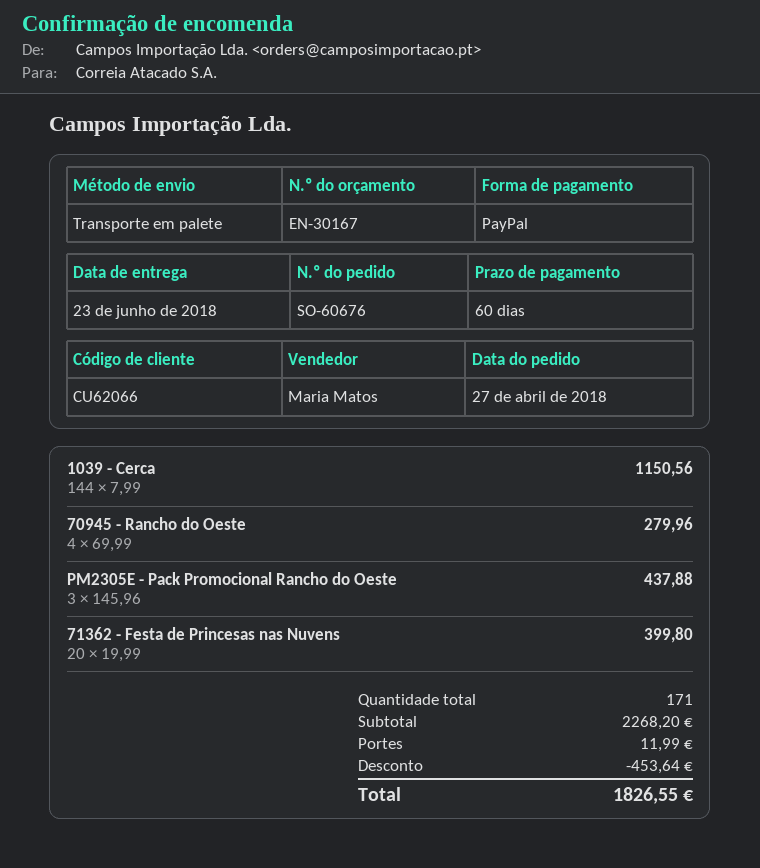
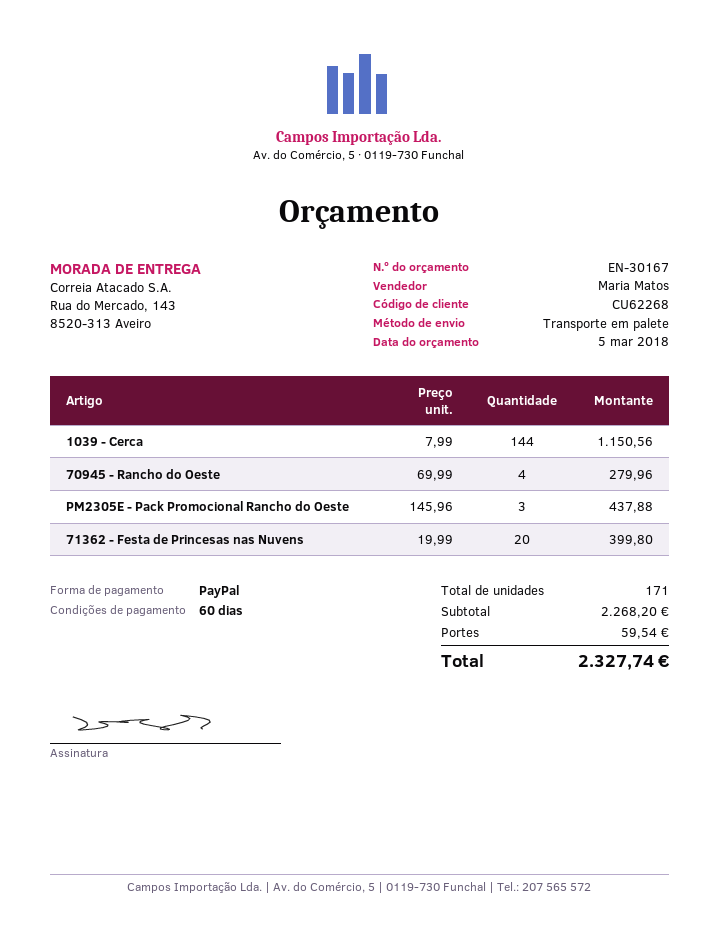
customer number: CU62066 -> CU62268
discount: 453.64 -> none
shipping: 11.99 -> 59.54
total: 1826.55 -> 2327.74

